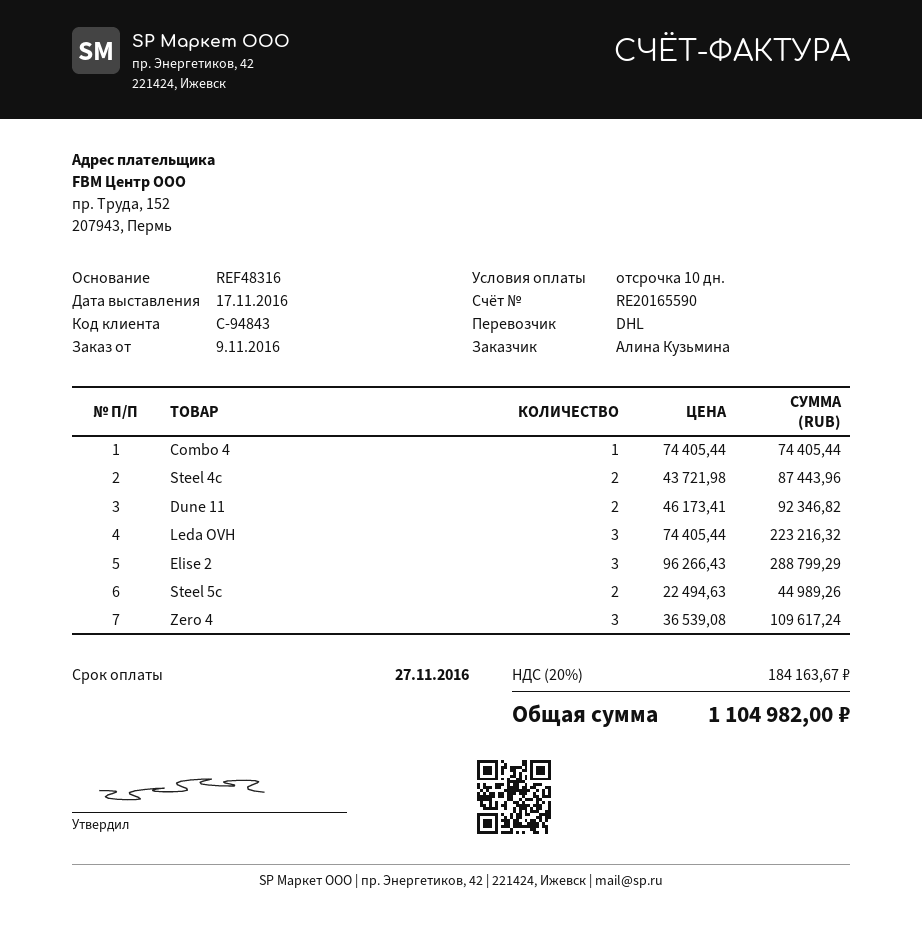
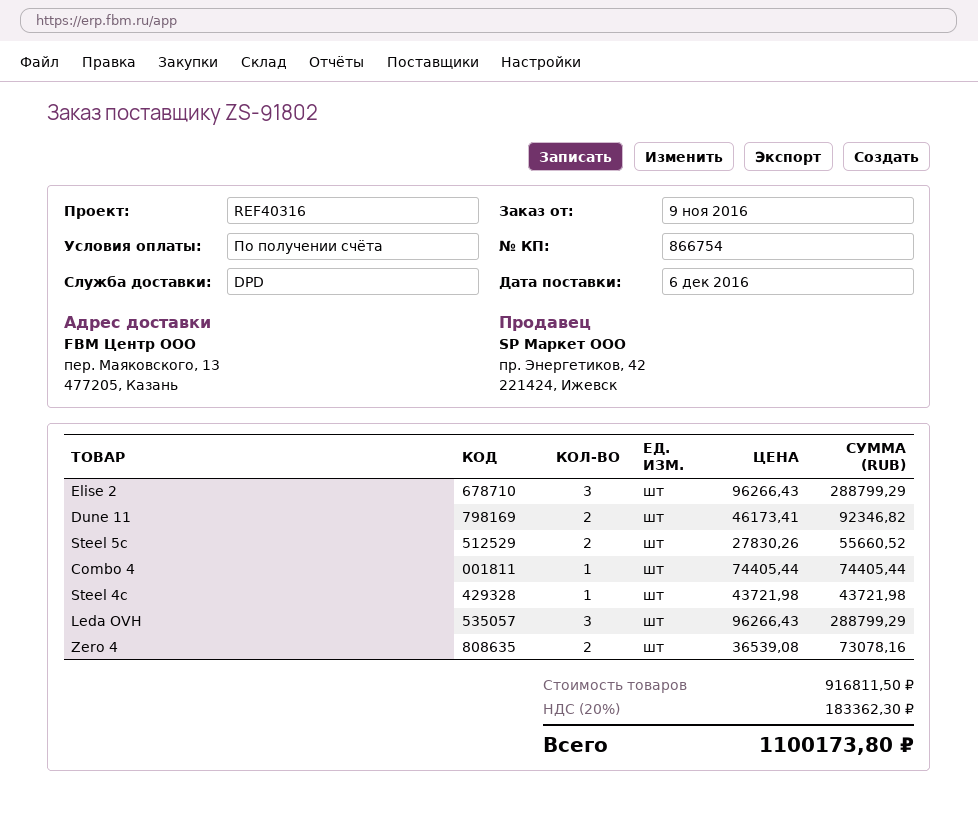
payment terms: 10 days -> on receipt
reference: REF48316 -> REF40316
shipping method: DHL -> DPD
Steel 4с: 2 x 43721.98 = 87443.96 -> 1 x 43721.98 = 43721.98
Leda OVH: 3 x 74405.44 = 223216.32 -> 3 x 96266.43 = 288799.29
Steel 5с: 2 x 22494.63 = 44989.26 -> 2 x 27830.26 = 55660.52
Zero 4: 3 x 36539.08 = 109617.24 -> 2 x 36539.08 = 73078.16
tax: 20% = 184163.67 -> 20% = 183362.30
total: 1104982.00 -> 1100173.80

